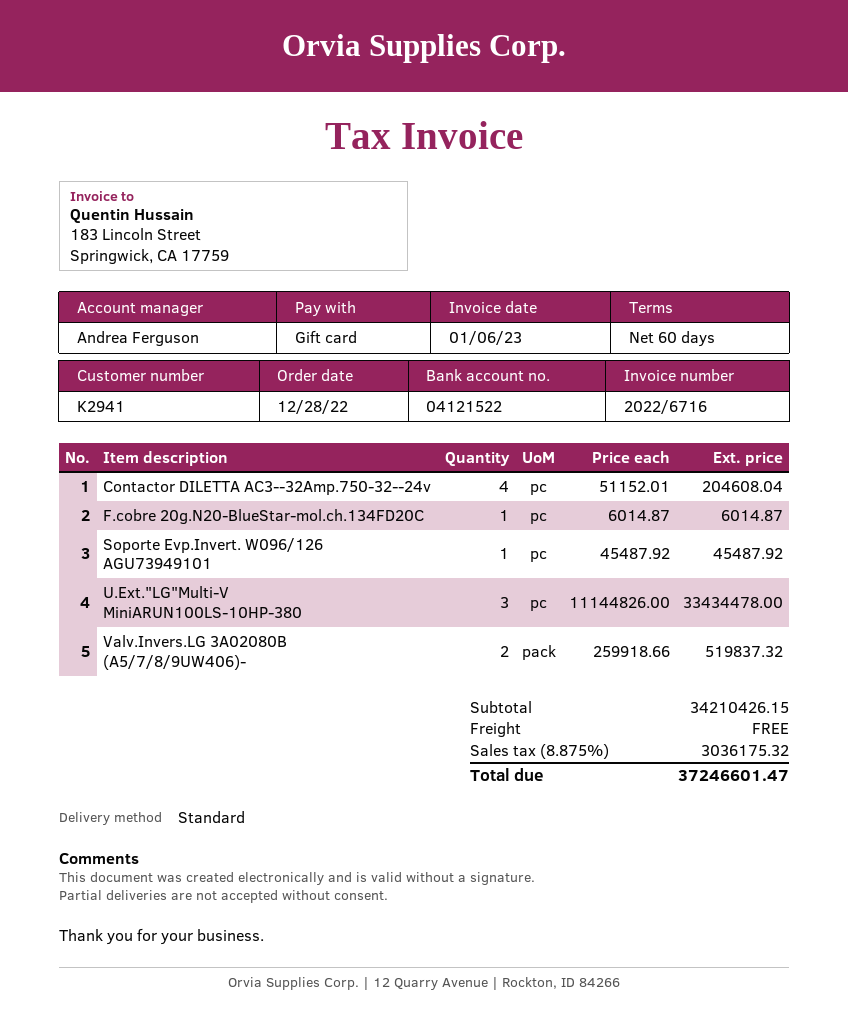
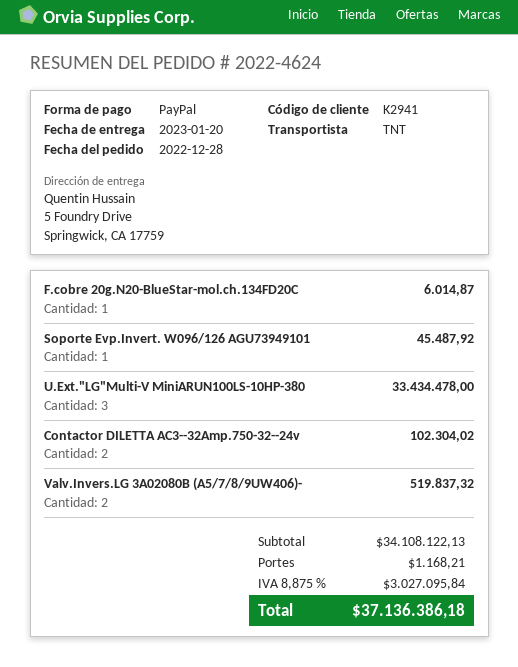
payment method: gift card -> PayPal
shipping method: standard -> TNT
Contactor DILETTA AC3--32Amp.750-32--24v: 4 for 204608.04 -> 2 for 102304.02
subtotal: 34210426.15 -> 34108122.13
shipping: 0.00 -> 1168.21
tax: 8.875% = 3036175.32 -> 8.875% = 3027095.84
total: 37246601.47 -> 37136386.18

